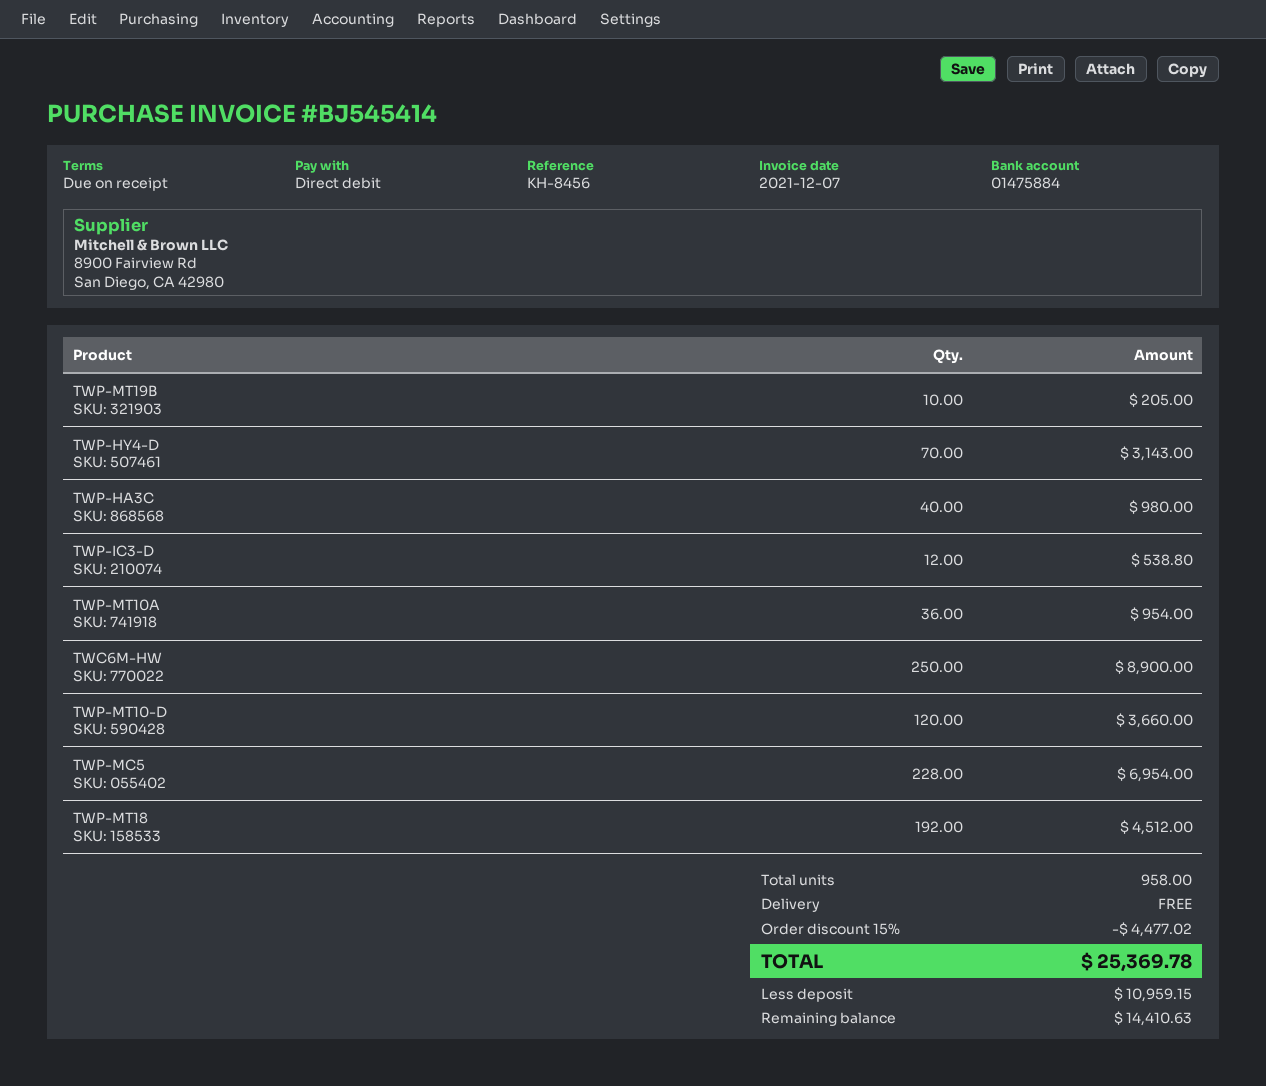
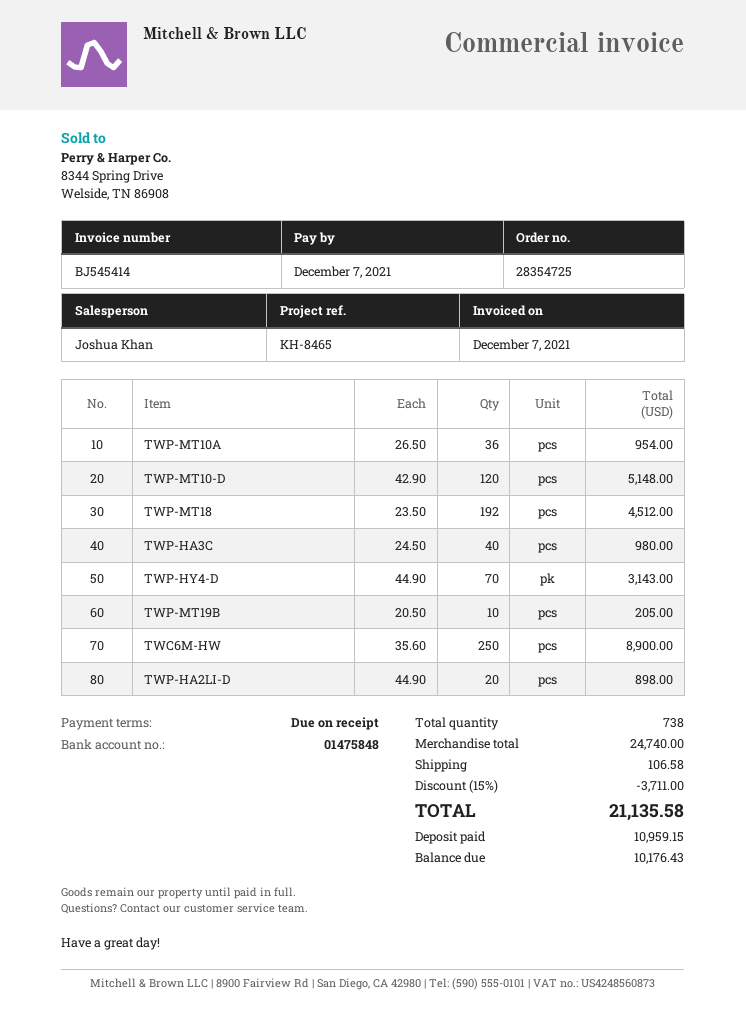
reference: KH-8456 -> KH-8465
bank account: 01475884 -> 01475848
TWP-IC3-D: 12 for 538.80 -> none
TWP-MT10-D: 120 for 3660.00 -> 120 for 5148.00
TWP-MC5: 228 for 6954.00 -> none
TWP-HA2LI-D: none -> 20 for 898.00
total quantity: 958 -> 738
discount: 15% = 4477.02 -> 15% = 3711.00
shipping: 0.00 -> 106.58
total: 25369.78 -> 21135.58
balance: 14410.63 -> 10176.43

